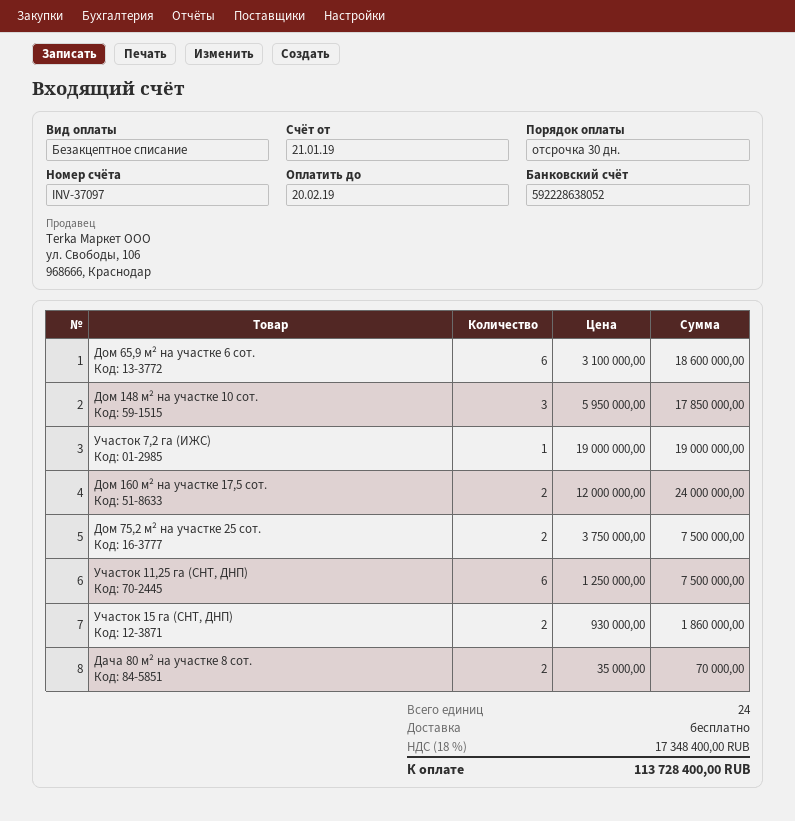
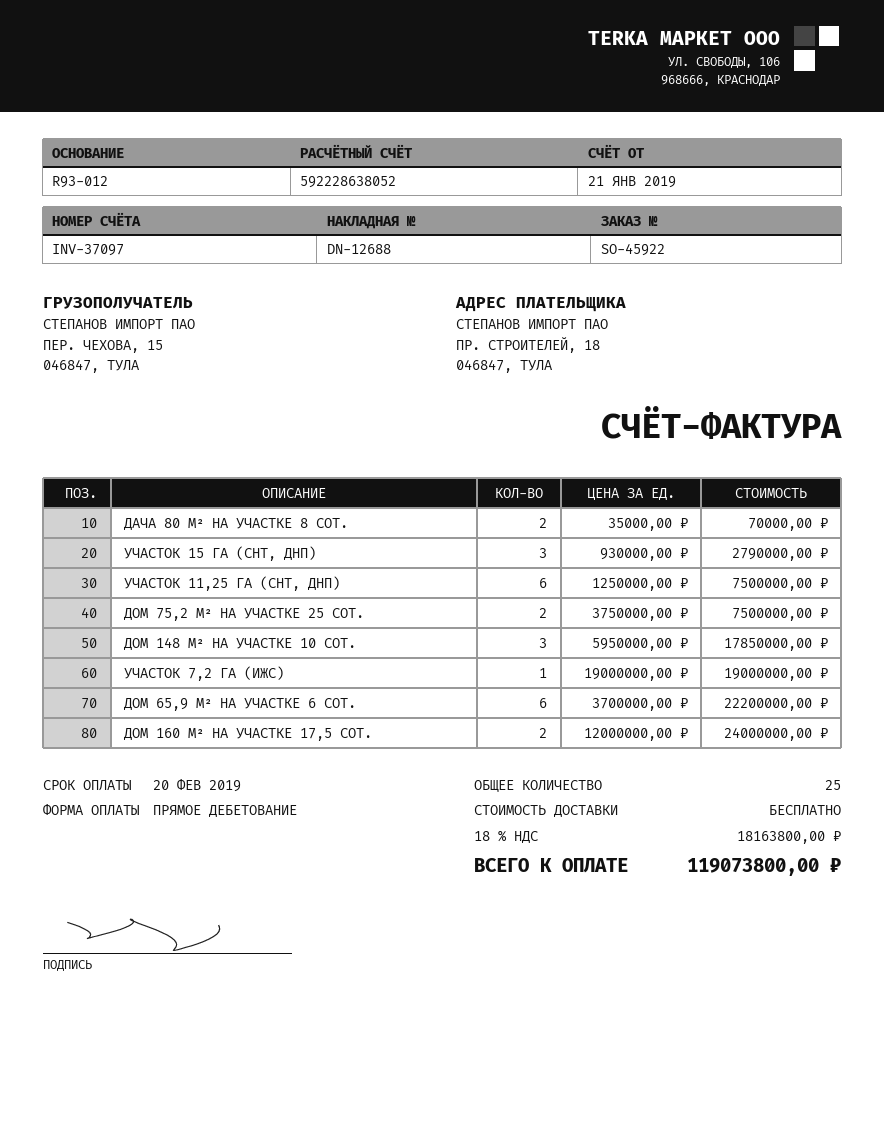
Дом 65,9 м² на участке 6 сот.: 6 x 3100000.00 = 18600000.00 -> 6 x 3700000.00 = 22200000.00
Участок 15 га (СНТ, ДНП): 2 x 930000.00 = 1860000.00 -> 3 x 930000.00 = 2790000.00
total quantity: 24 -> 25
tax: 18% = 17348400.00 -> 18% = 18163800.00
total: 113728400.00 -> 119073800.00

